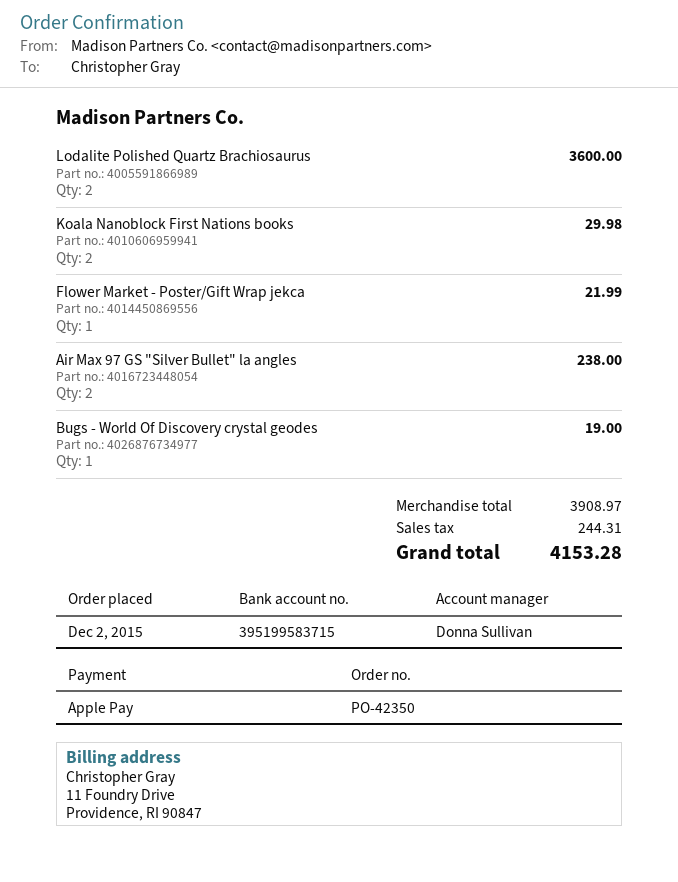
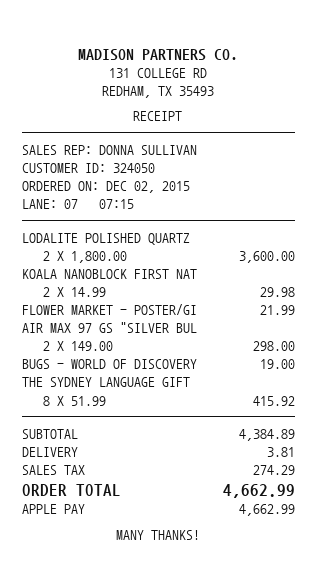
Air Max 97 GS "Silver Bullet" la angles: 2 for 238.00 -> 2 for 298.00
THE SYDNEY LANGUAGE GIFT: none -> 8 for 415.92
subtotal: 3908.97 -> 4384.89
shipping: none -> 3.81
tax: 244.31 -> 274.29
total: 4153.28 -> 4662.99

